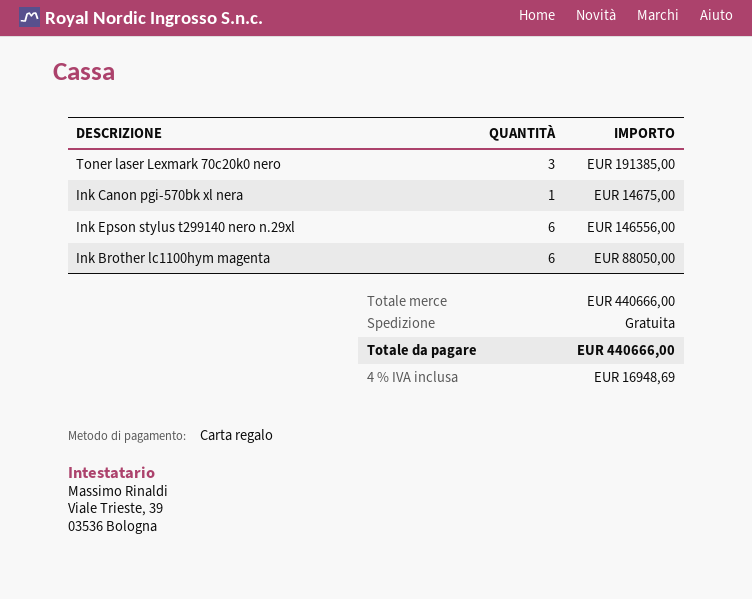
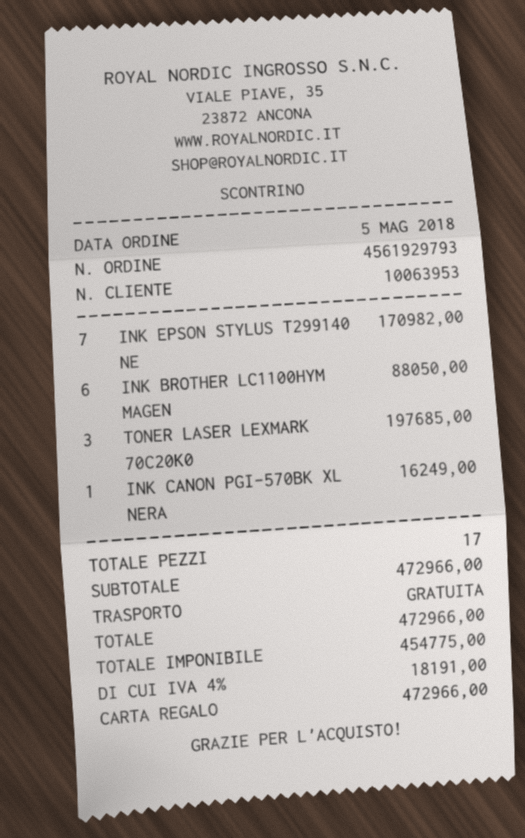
Toner laser Lexmark 70c20k0 nero: 3 for 191385.00 -> 3 for 197685.00
Ink Canon pgi-570bk xl nera: 1 for 14675.00 -> 1 for 16249.00
Ink Epson stylus t299140 nero n.29xl: 6 for 146556.00 -> 7 for 170982.00
subtotal: 440666.00 -> 472966.00
tax: 4% = 16948.69 -> 4% = 18191.00
total: 440666.00 -> 472966.00

